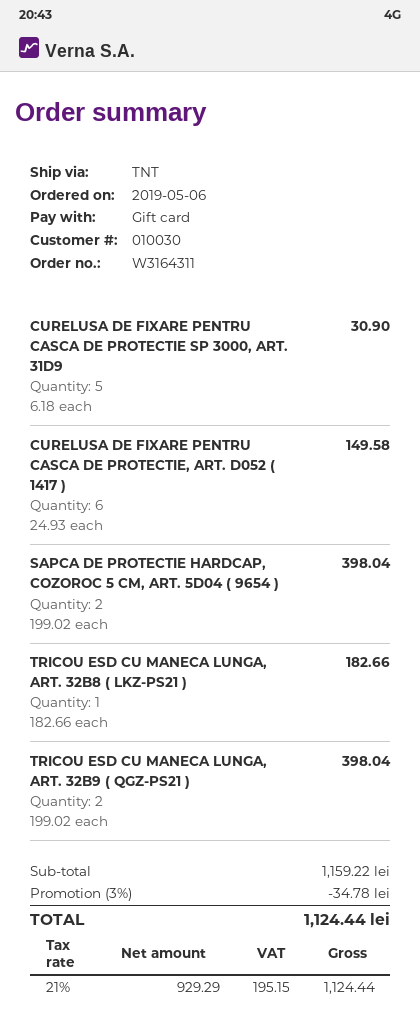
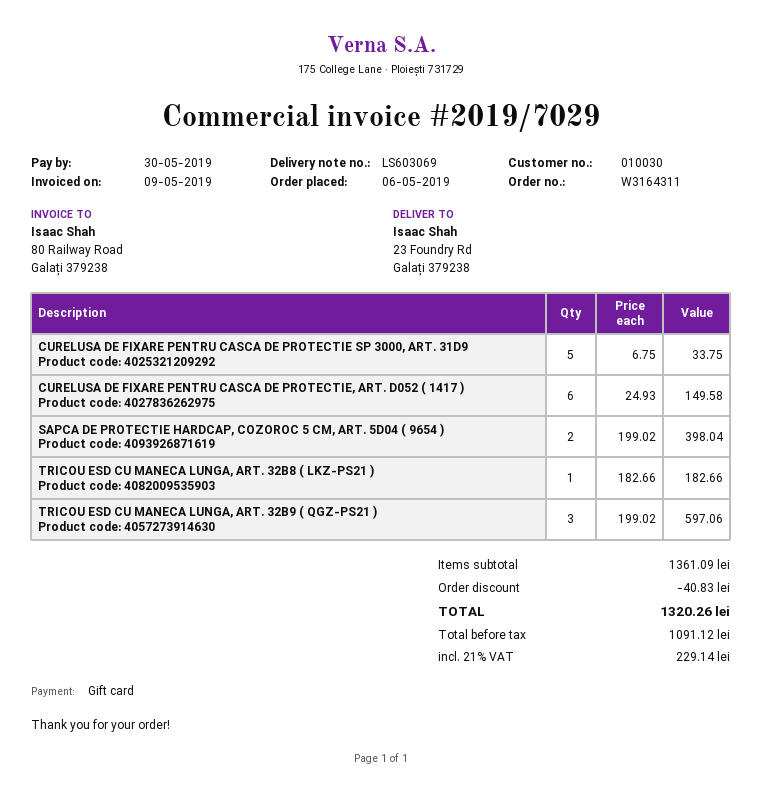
CURELUSA DE FIXARE PENTRU CASCA DE PROTECTIE SP 3000, ART. 31D9: 5 x 6.18 = 30.90 -> 5 x 6.75 = 33.75
TRICOU ESD CU MANECA LUNGA, ART. 32B9 ( QGZ-PS21 ): 2 x 199.02 = 398.04 -> 3 x 199.02 = 597.06
subtotal: 1159.22 -> 1361.09
discount: 34.78 -> 40.83
net: 929.29 -> 1091.12
tax: 21% = 195.15 -> 21% = 229.14
total: 1124.44 -> 1320.26

